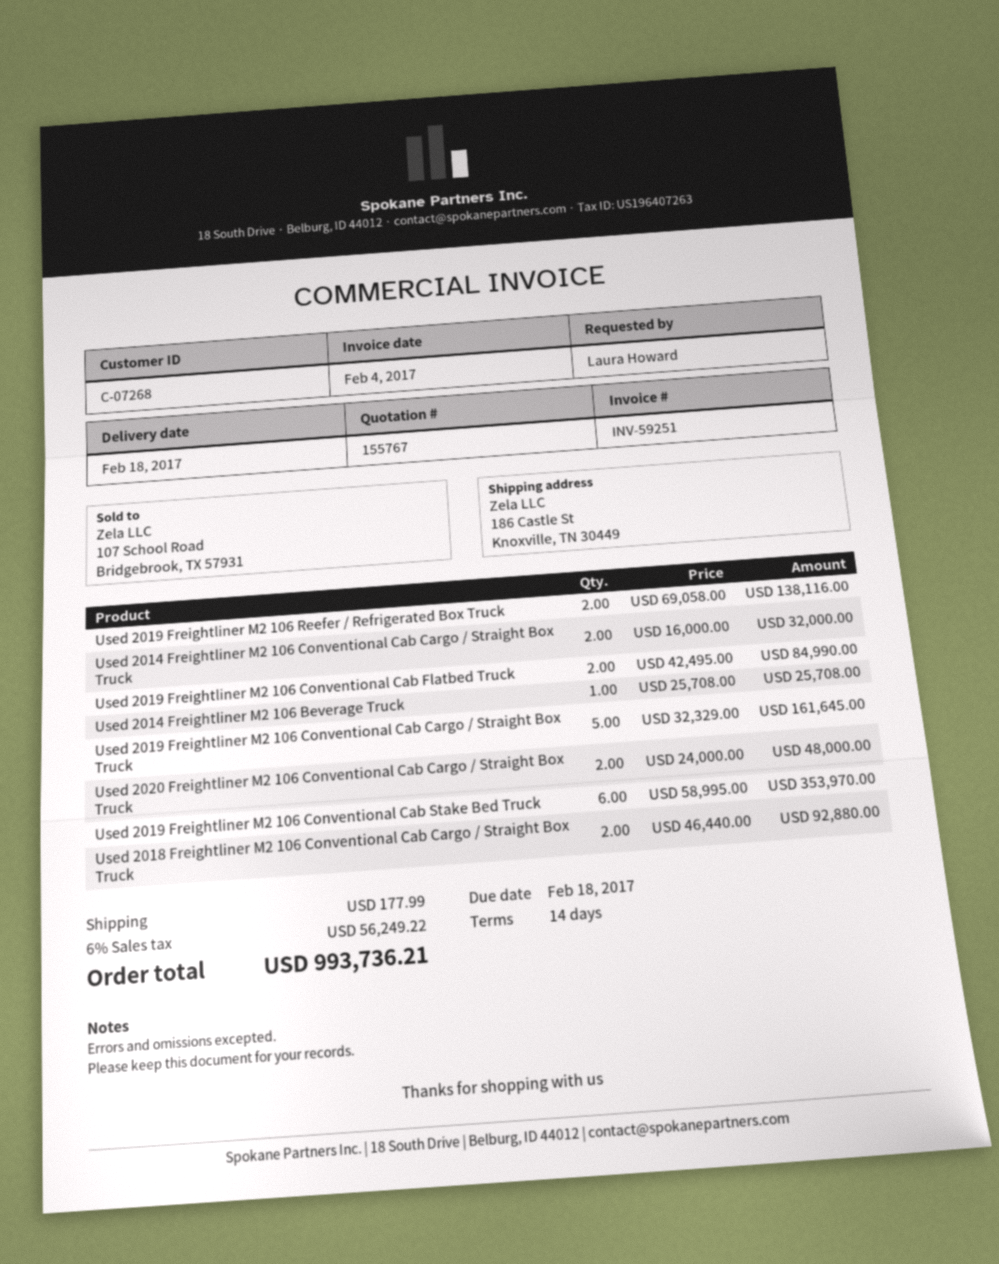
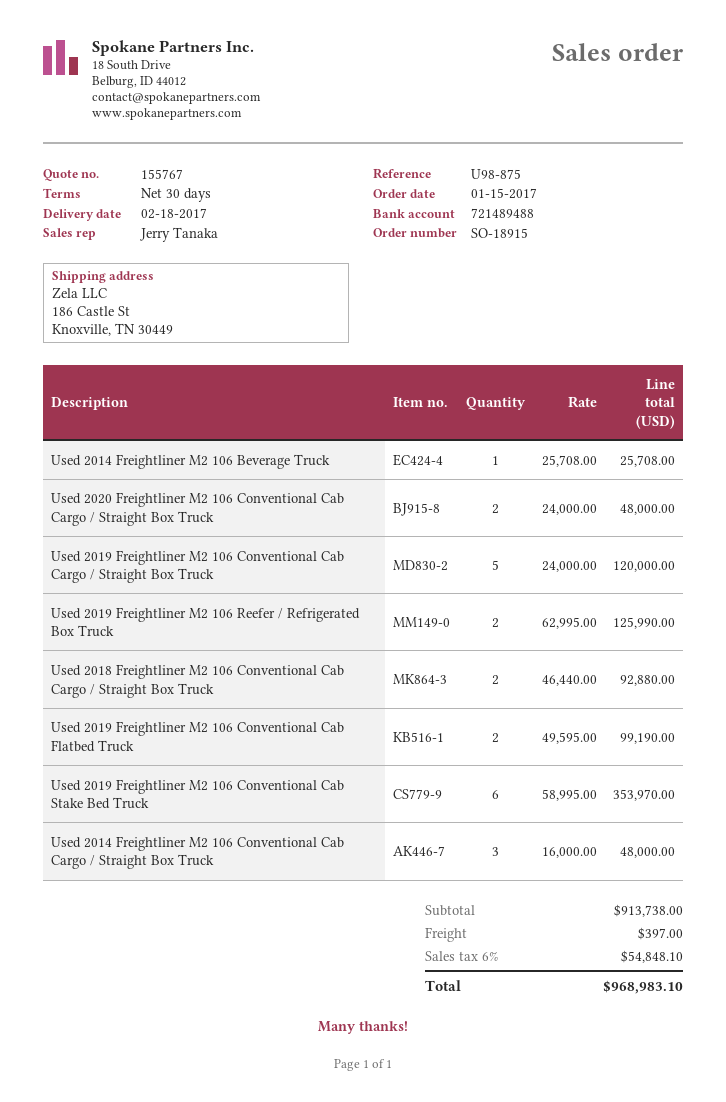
payment terms: 14 days -> 30 days
Used 2019 Freightliner M2 106 Reefer / Refrigerated Box Truck: 2 x 69058.00 = 138116.00 -> 2 x 62995.00 = 125990.00
Used 2014 Freightliner M2 106 Conventional Cab Cargo / Straight Box Truck: 2 x 16000.00 = 32000.00 -> 3 x 16000.00 = 48000.00
Used 2019 Freightliner M2 106 Conventional Cab Flatbed Truck: 2 x 42495.00 = 84990.00 -> 2 x 49595.00 = 99190.00
Used 2019 Freightliner M2 106 Conventional Cab Cargo / Straight Box Truck: 5 x 32329.00 = 161645.00 -> 5 x 24000.00 = 120000.00
shipping: 177.99 -> 397.00
tax: 6% = 56249.22 -> 6% = 54848.10
total: 993736.21 -> 968983.10

